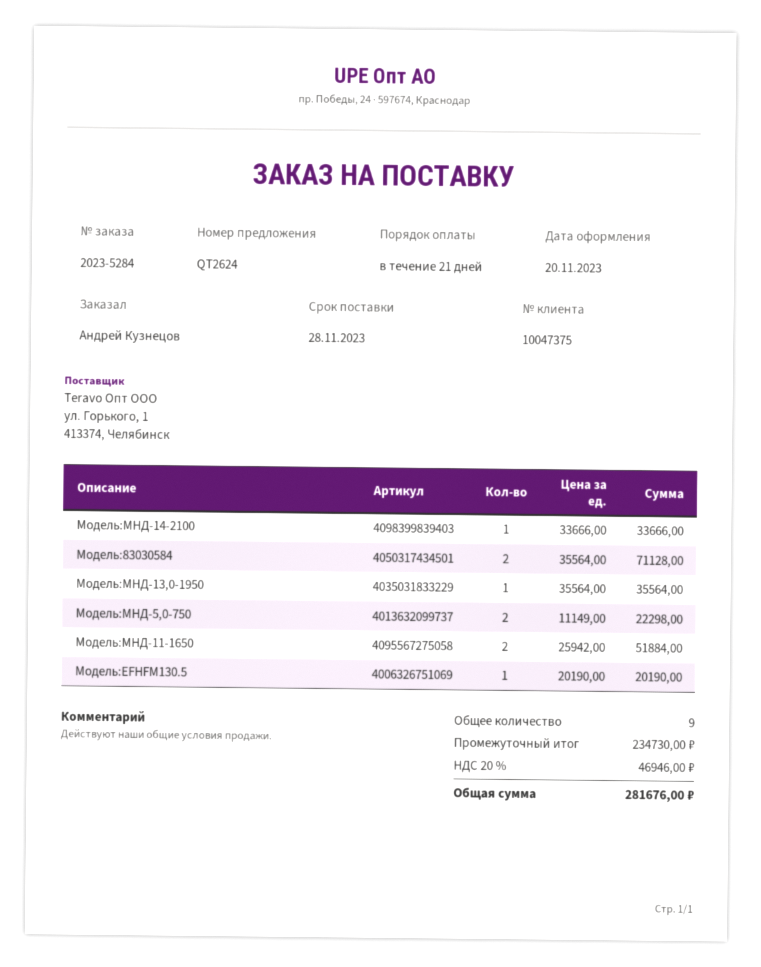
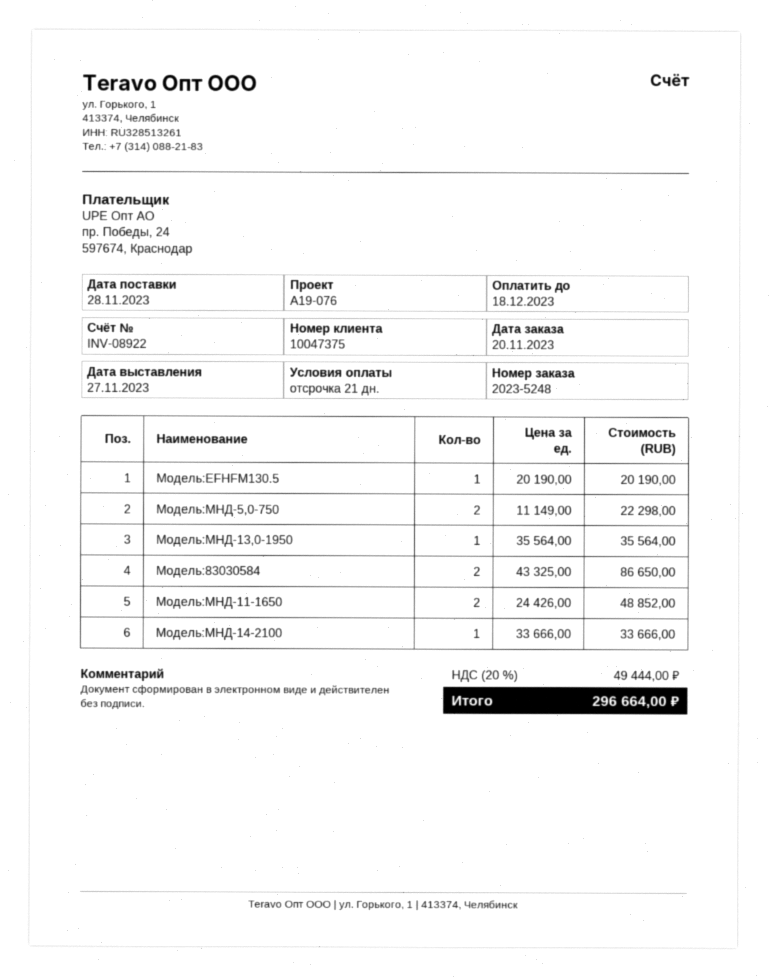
order number: 2023-5284 -> 2023-5248
Модель:83030584: 2 x 35564.00 = 71128.00 -> 2 x 43325.00 = 86650.00
Модель:МНД-11-1650: 2 x 25942.00 = 51884.00 -> 2 x 24426.00 = 48852.00
tax: 20% = 46946.00 -> 20% = 49444.00
total: 281676.00 -> 296664.00

